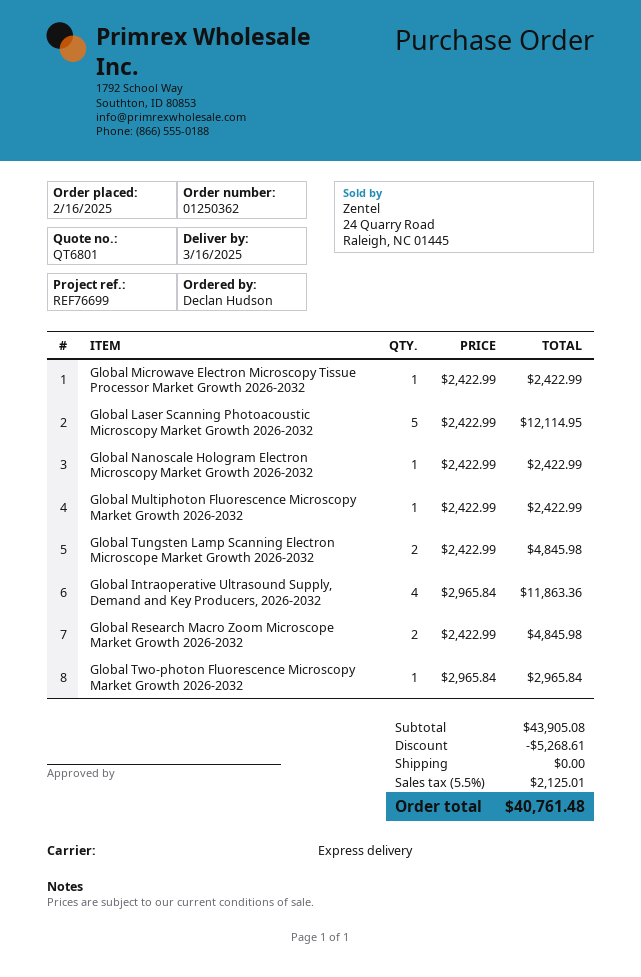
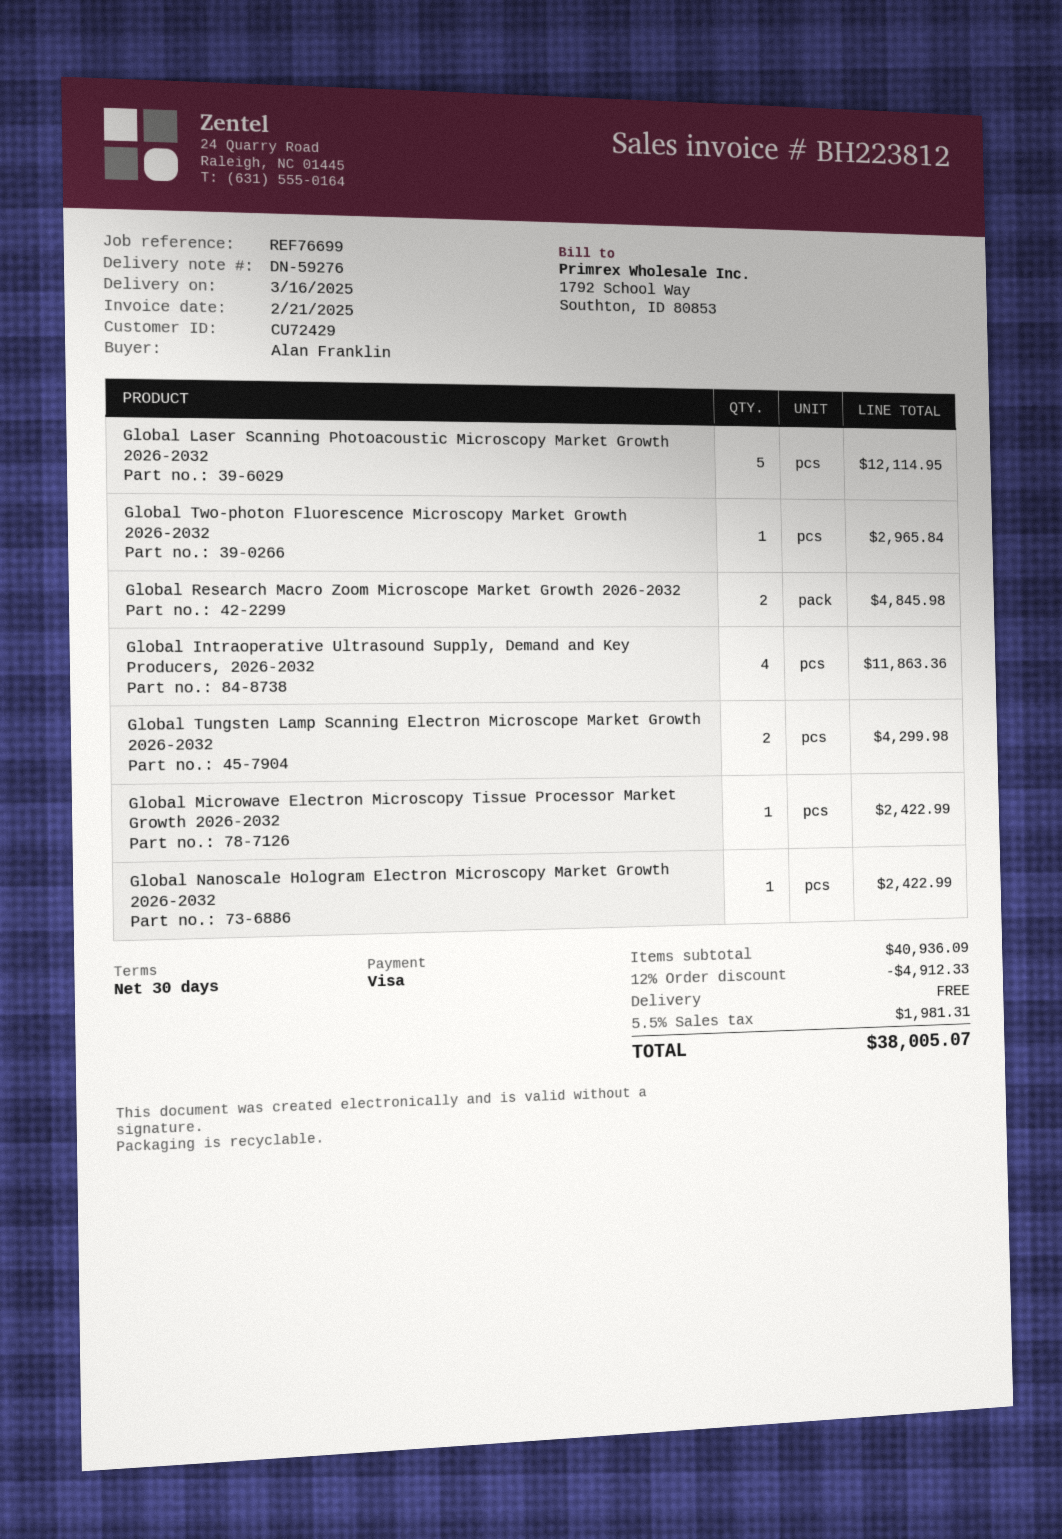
ordered by: Declan Hudson -> Alan Franklin
Global Multiphoton Fluorescence Microscopy Market Growth 2026-2032: 1 for 2422.99 -> none
Global Tungsten Lamp Scanning Electron Microscope Market Growth 2026-2032: 2 for 4845.98 -> 2 for 4299.98
subtotal: 43905.08 -> 40936.09
discount: 5268.61 -> 4912.33
tax: 5.5% = 2125.01 -> 5.5% = 1981.31
total: 40761.48 -> 38005.07

